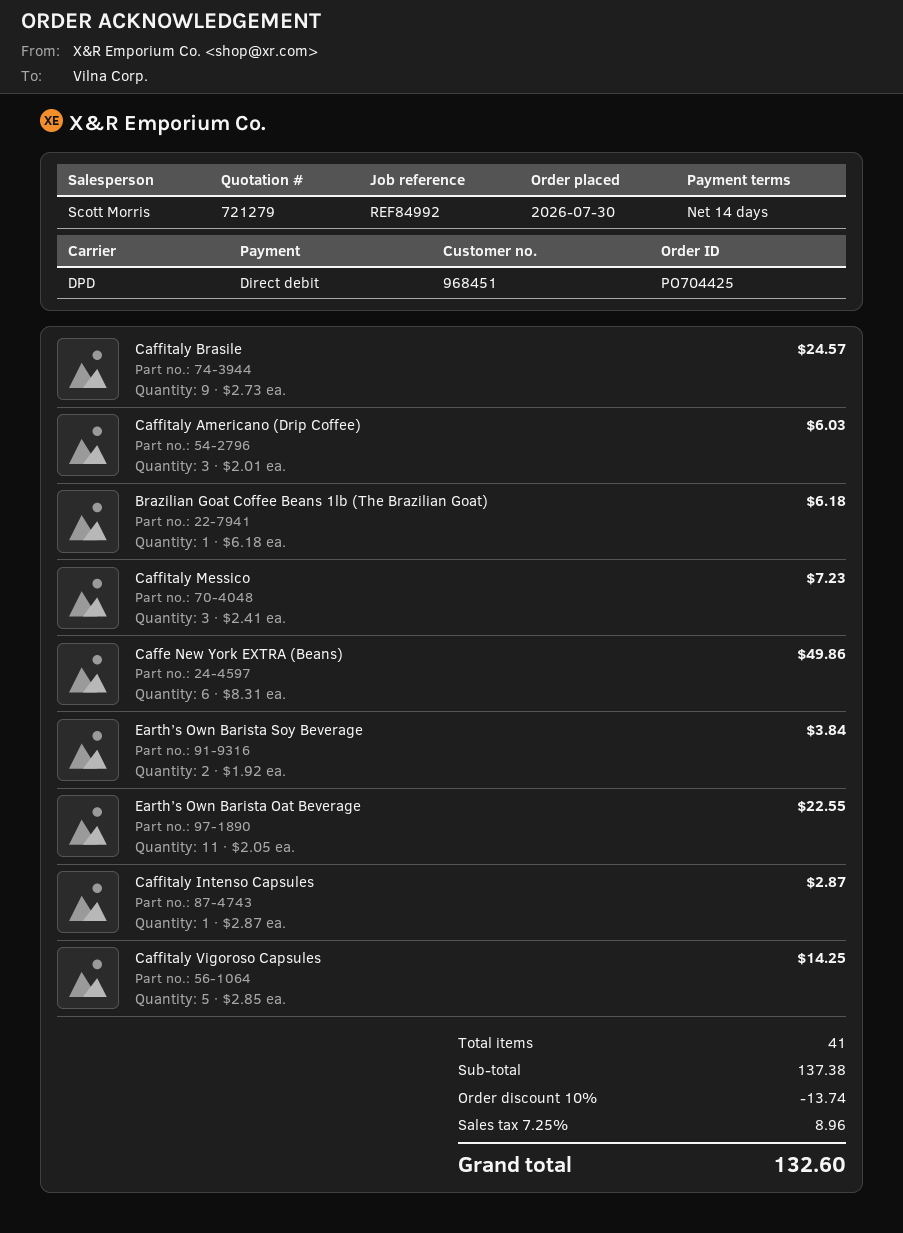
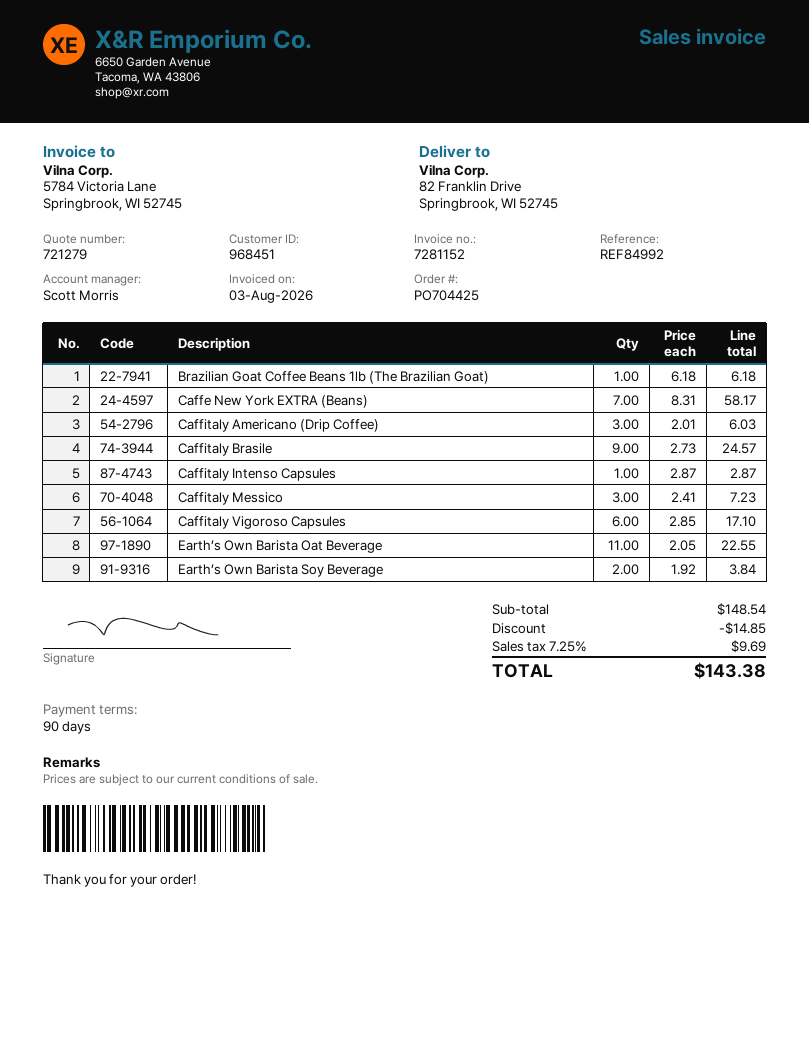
payment terms: 14 days -> 90 days
Caffe New York EXTRA (Beans): 6 x 8.31 = 49.86 -> 7 x 8.31 = 58.17
Caffitaly Vigoroso Capsules: 5 x 2.85 = 14.25 -> 6 x 2.85 = 17.10
subtotal: 137.38 -> 148.54
discount: 13.74 -> 14.85
tax: 7.25% = 8.96 -> 7.25% = 9.69
total: 132.60 -> 143.38

